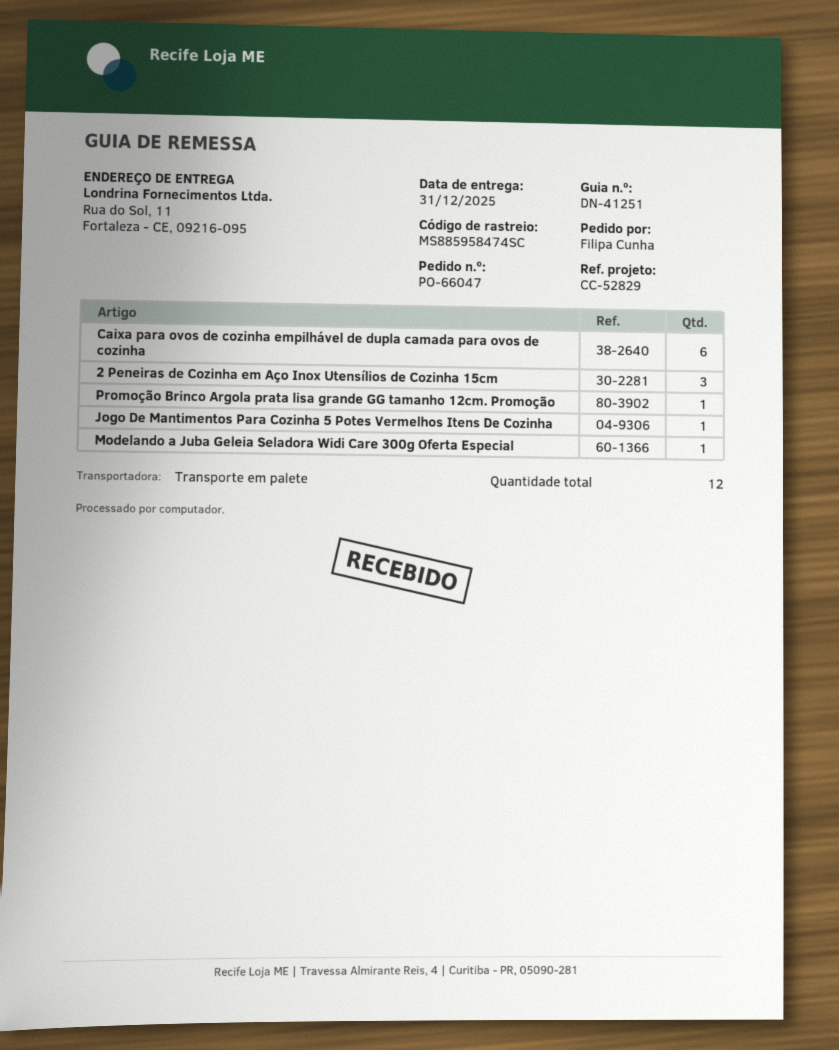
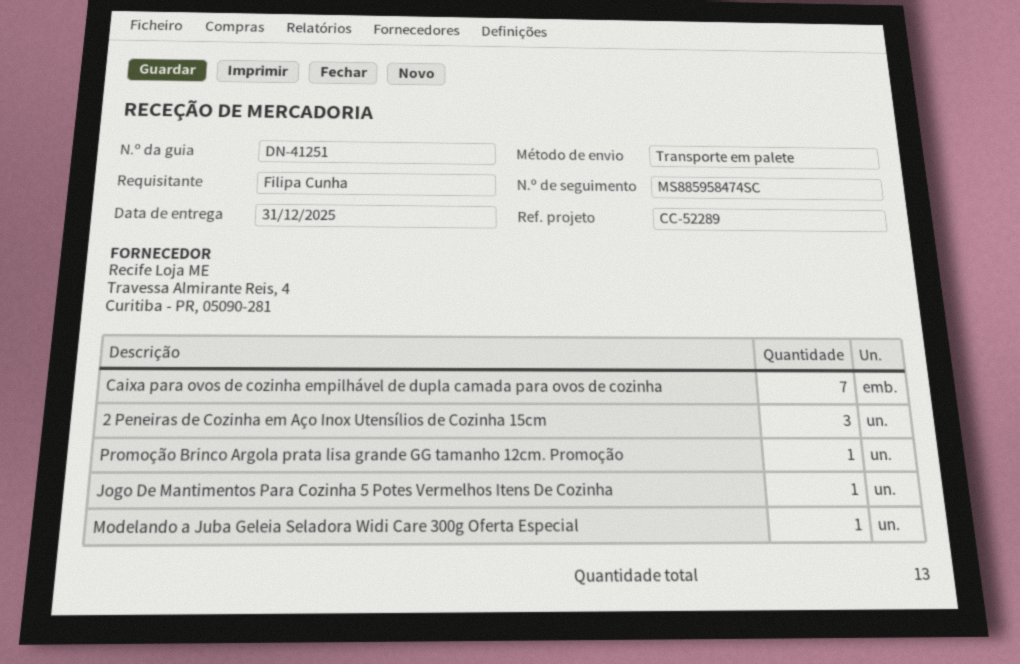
reference: CC-52829 -> CC-52289
Caixa para ovos de cozinha empilhável de dupla camada para ovos de cozinha: 6 -> 7
total quantity: 12 -> 13

